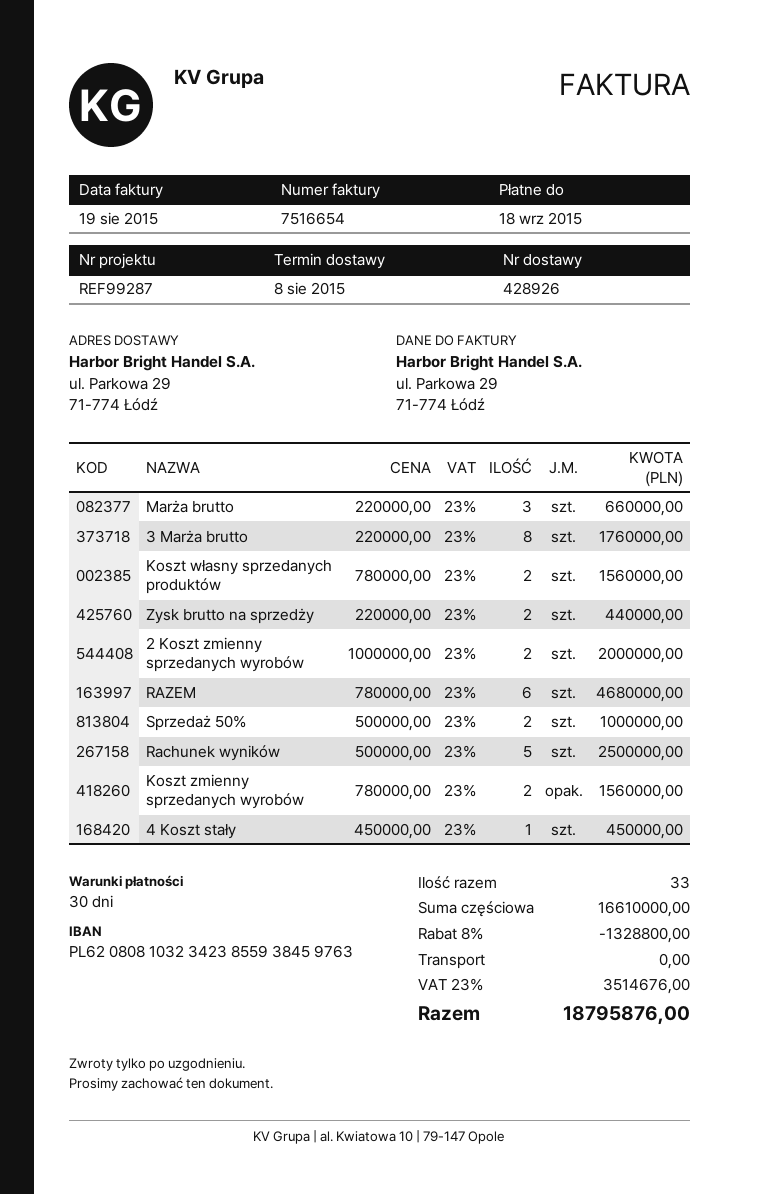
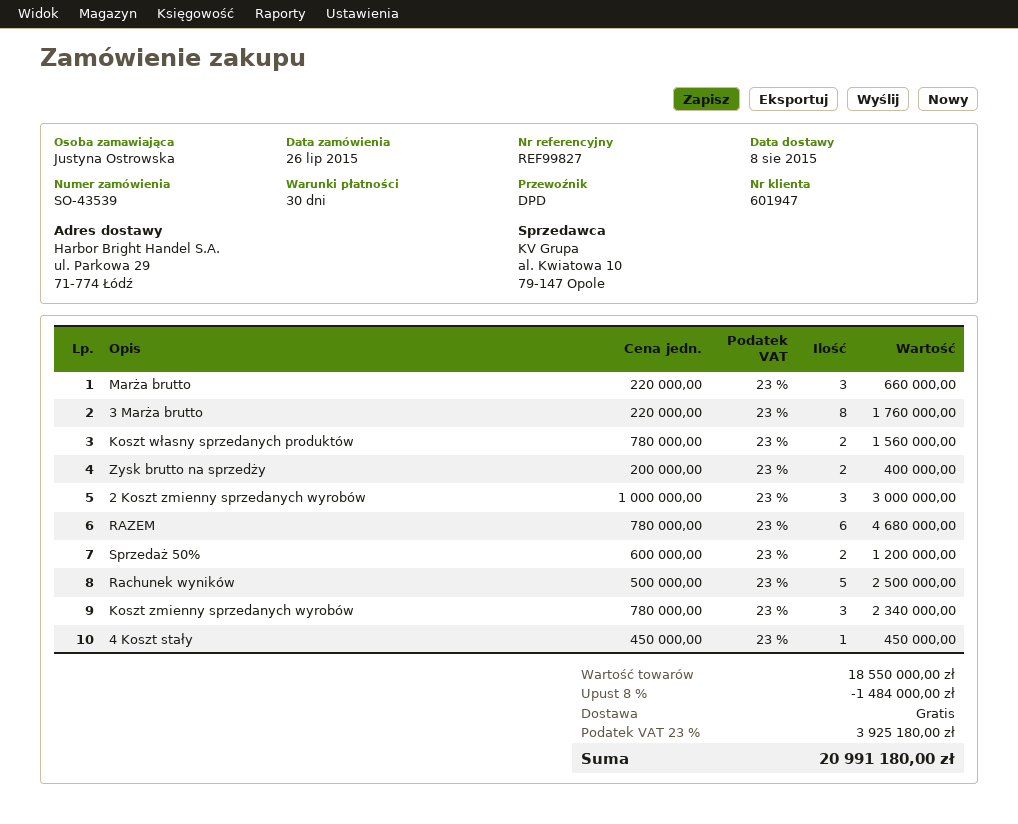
reference: REF99287 -> REF99827
Zysk brutto na sprzedży: 2 x 220000.00 = 440000.00 -> 2 x 200000.00 = 400000.00
2 Koszt zmienny sprzedanych wyrobów: 2 x 1000000.00 = 2000000.00 -> 3 x 1000000.00 = 3000000.00
Sprzedaż 50%: 2 x 500000.00 = 1000000.00 -> 2 x 600000.00 = 1200000.00
Koszt zmienny sprzedanych wyrobów: 2 x 780000.00 = 1560000.00 -> 3 x 780000.00 = 2340000.00
subtotal: 16610000.00 -> 18550000.00
discount: 8% = 1328800.00 -> 8% = 1484000.00
tax: 23% = 3514676.00 -> 23% = 3925180.00
total: 18795876.00 -> 20991180.00

